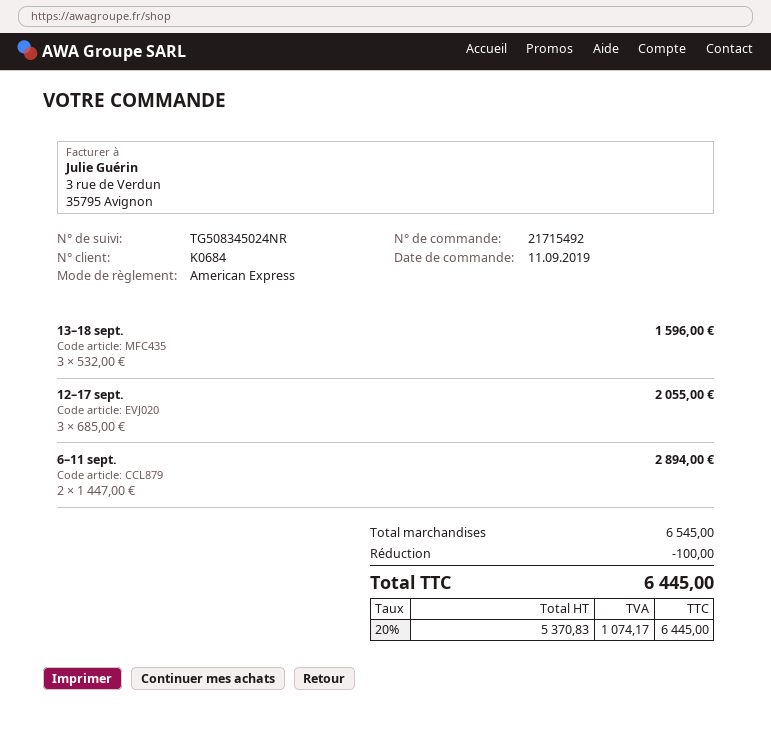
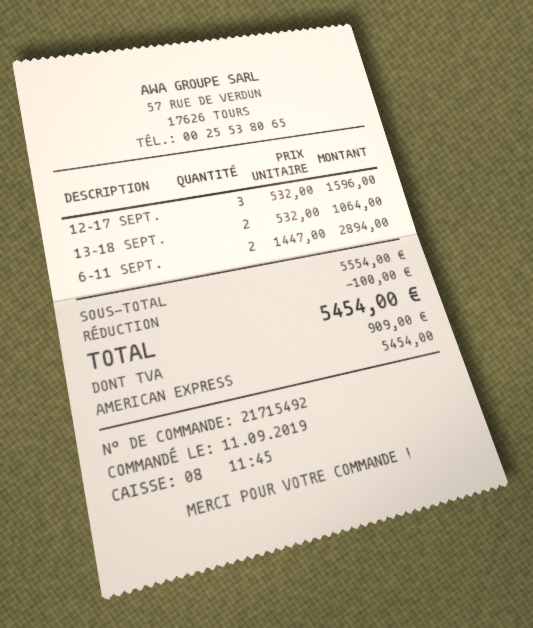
13–18 sept.: 3 x 532.00 = 1596.00 -> 2 x 532.00 = 1064.00
12–17 sept.: 3 x 685.00 = 2055.00 -> 3 x 532.00 = 1596.00
subtotal: 6545.00 -> 5554.00
tax: 1074.17 -> 909.00
total: 6445.00 -> 5454.00

